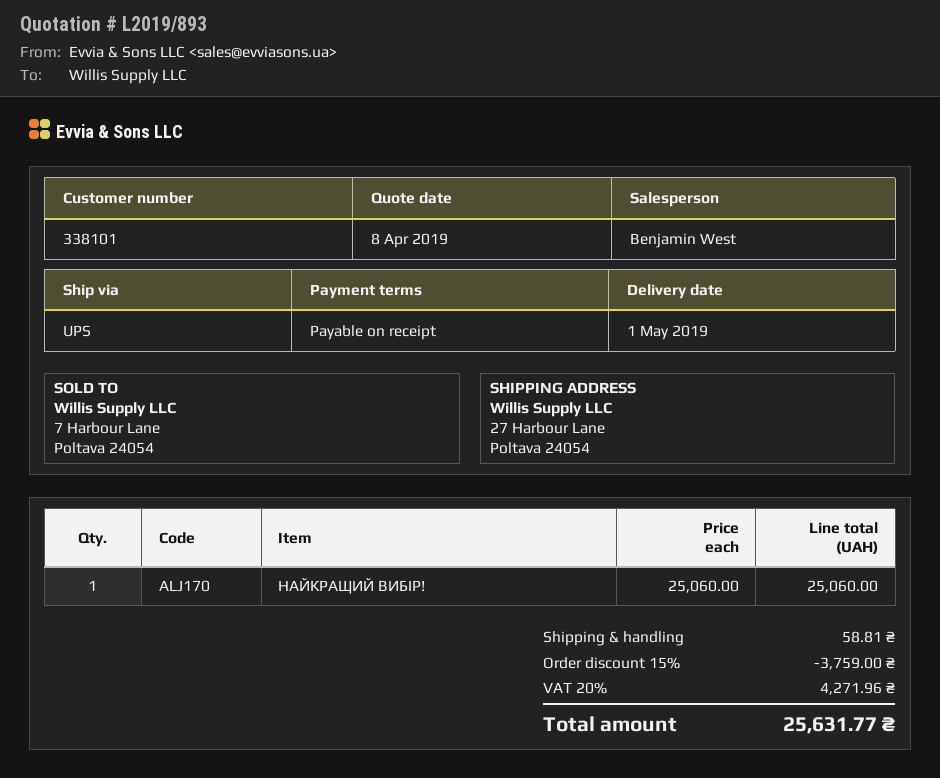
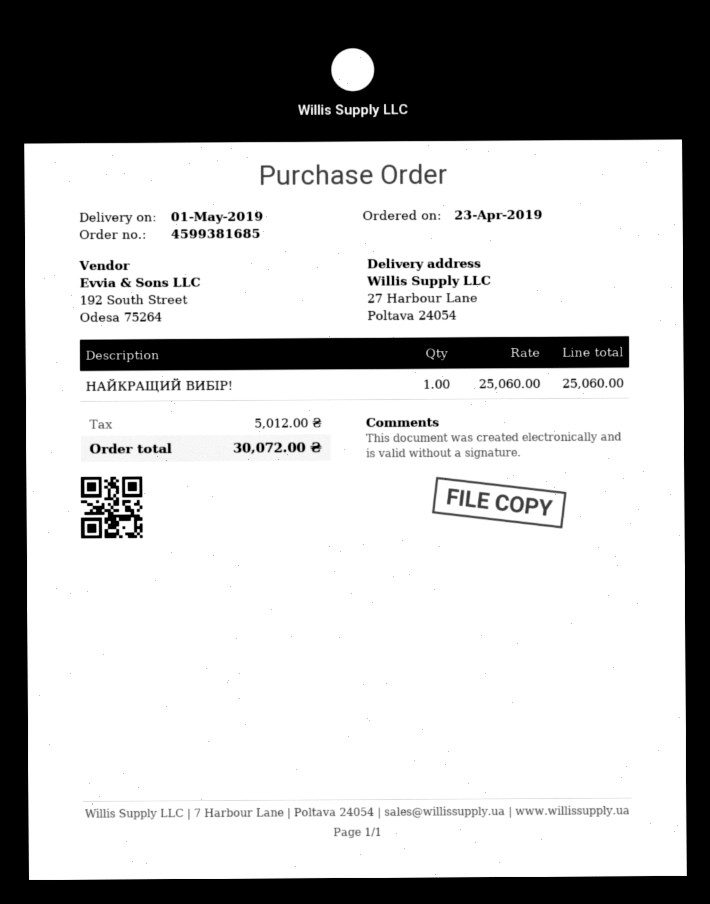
discount: 15% = 3759.00 -> none
shipping: 58.81 -> none
tax: 4271.96 -> 5012.00
total: 25631.77 -> 30072.00

